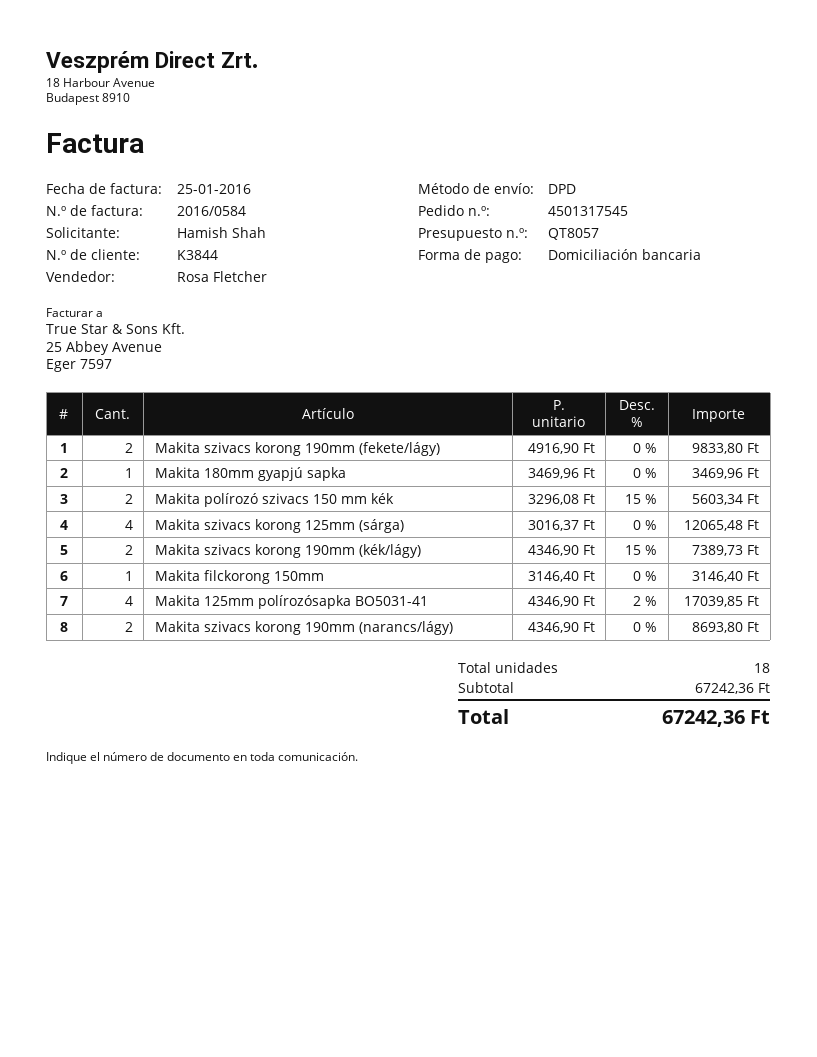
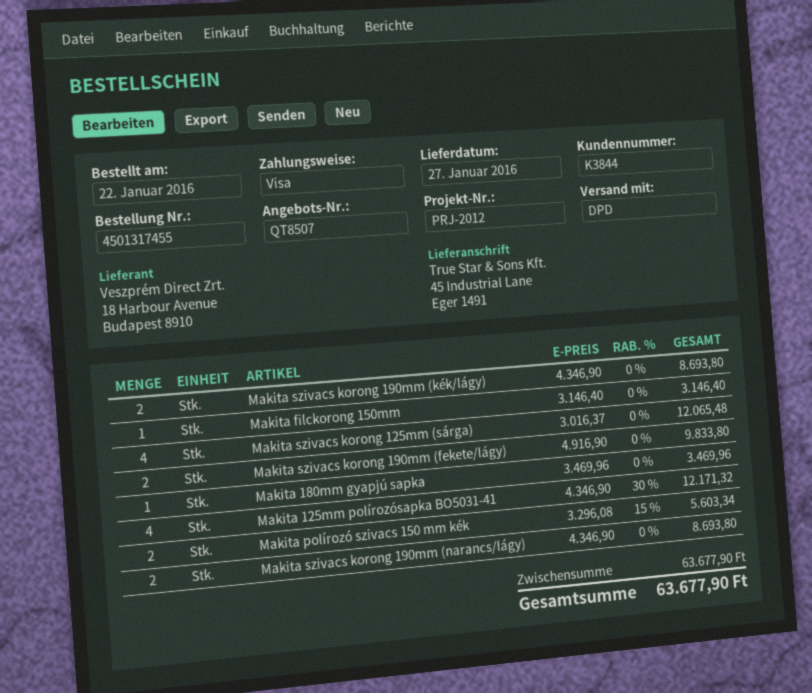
quote number: QT8057 -> QT8507
order number: 4501317545 -> 4501317455
payment method: direct debit -> Visa
Makita szivacs korong 190mm (kék/lágy): 2 x 4346.90 - 15% = 7389.73 -> 2 x 4346.90 = 8693.80
Makita 125mm polírozósapka BO5031-41: 4 x 4346.90 - 2% = 17039.85 -> 4 x 4346.90 - 30% = 12171.32
subtotal: 67242.36 -> 63677.90
total: 67242.36 -> 63677.90

